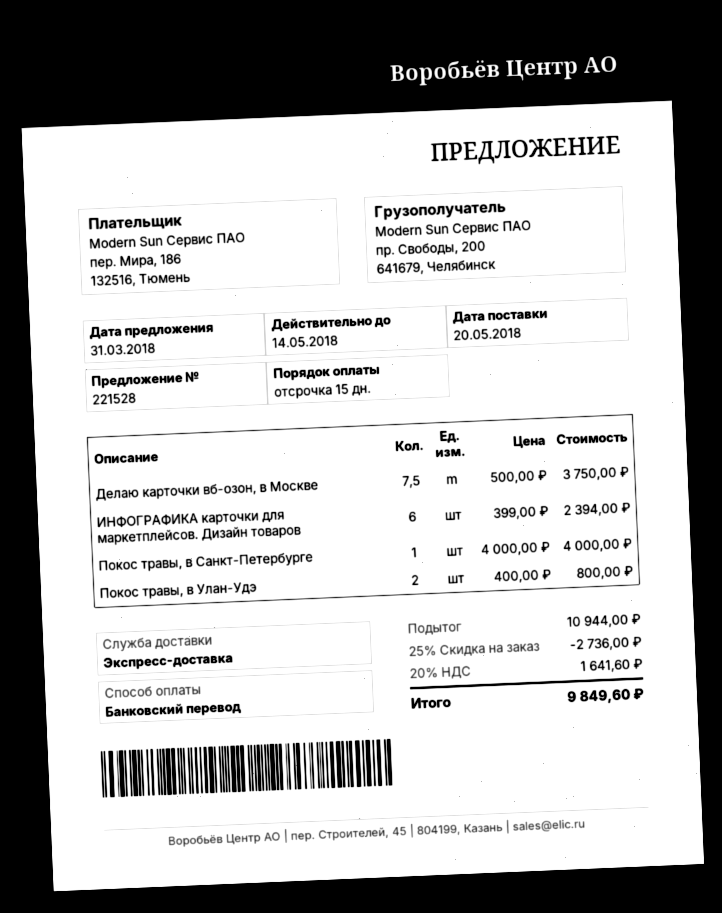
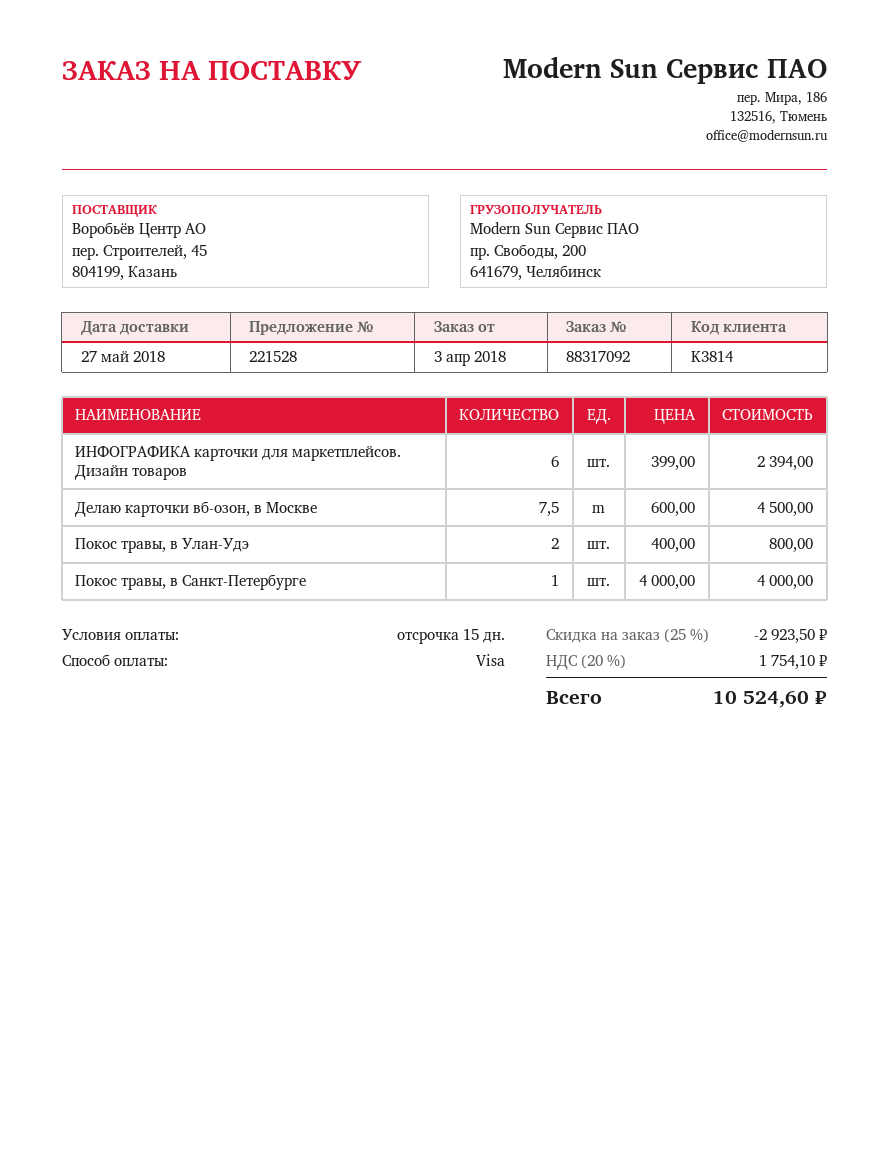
delivery date: 2018-05-20 -> 2018-05-27
payment method: bank transfer -> Visa
Делаю карточки вб-озон, в Москве: 7.5 x 500.00 = 3750.00 -> 7.5 x 600.00 = 4500.00
discount: 25% = 2736.00 -> 25% = 2923.50
tax: 20% = 1641.60 -> 20% = 1754.10
total: 9849.60 -> 10524.60

